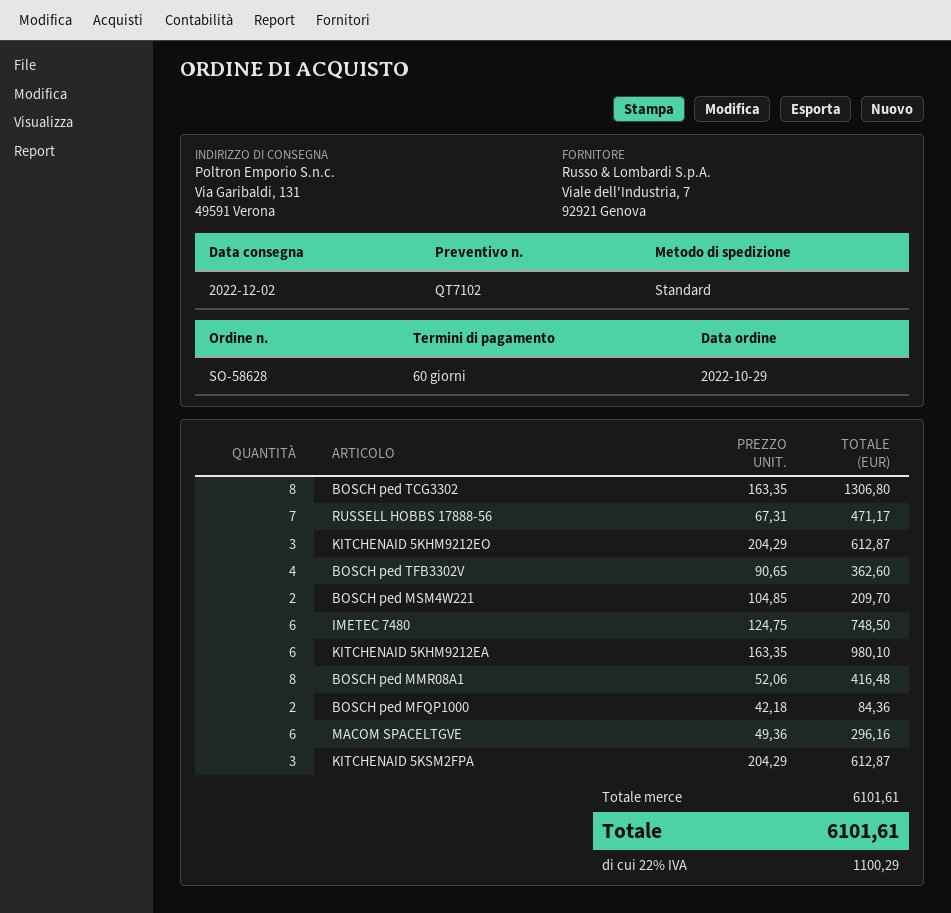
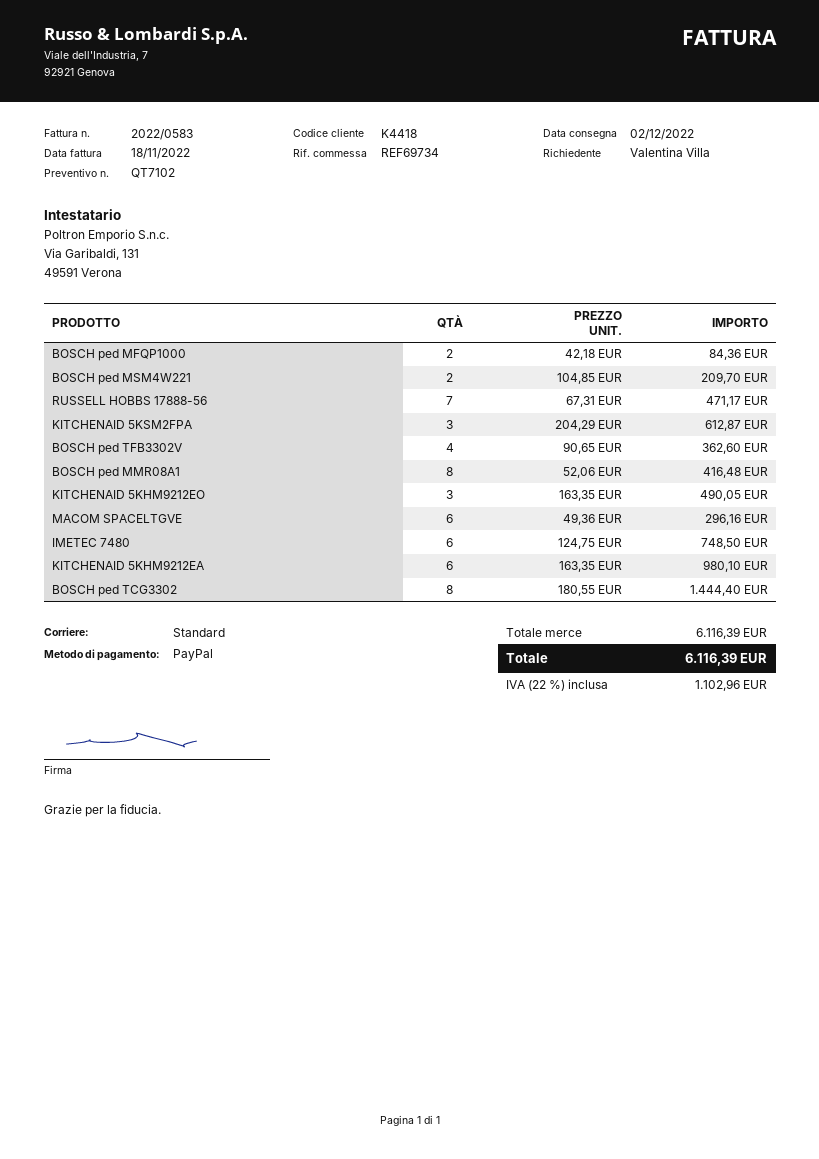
BOSCH ped TCG3302: 8 x 163.35 = 1306.80 -> 8 x 180.55 = 1444.40
KITCHENAID 5KHM9212EO: 3 x 204.29 = 612.87 -> 3 x 163.35 = 490.05
subtotal: 6101.61 -> 6116.39
tax: 22% = 1100.29 -> 22% = 1102.96
total: 6101.61 -> 6116.39

